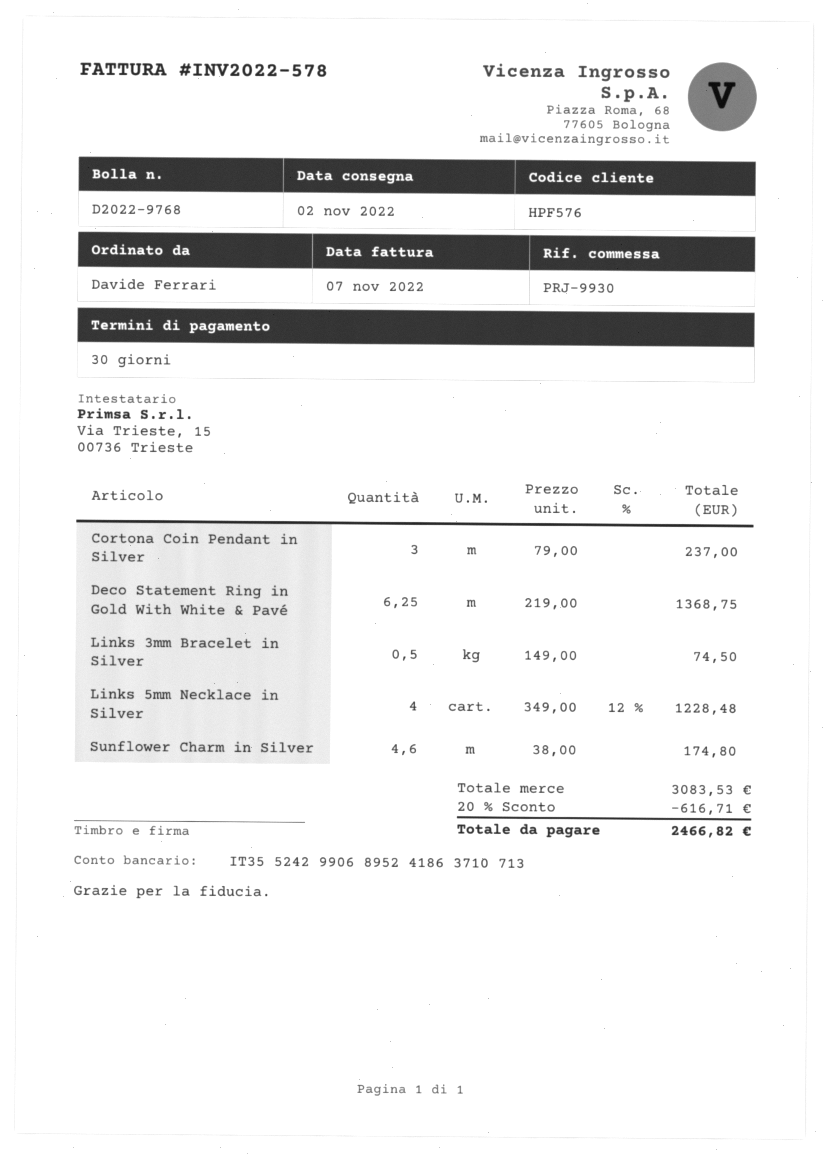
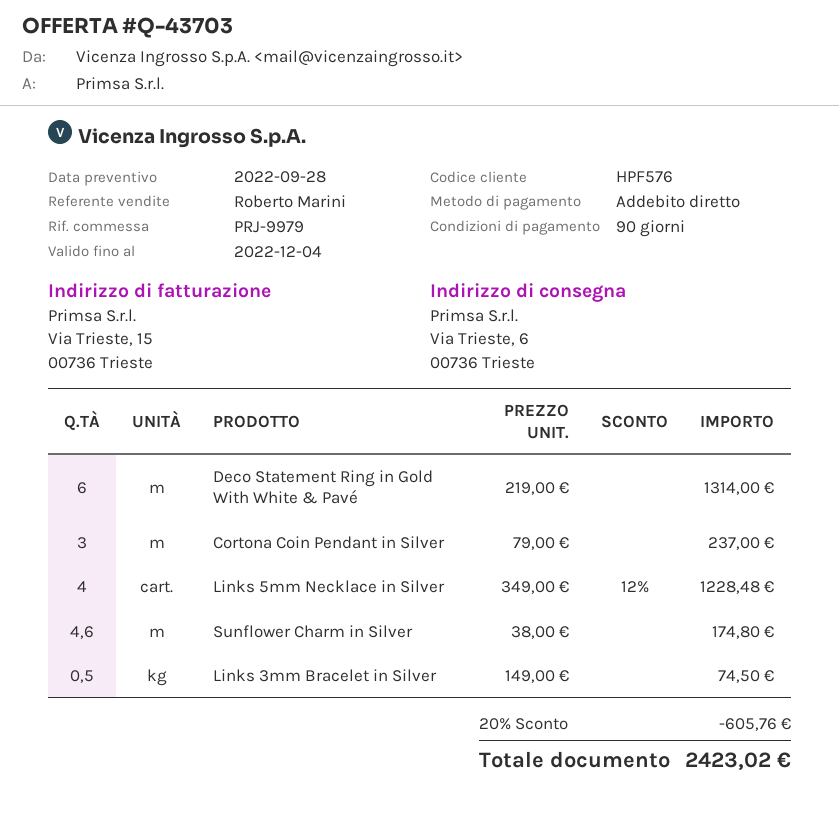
payment terms: 30 days -> 90 days
reference: PRJ-9930 -> PRJ-9979
Deco Statement Ring in Gold With White & Pavé: 6.25 x 219.00 = 1368.75 -> 6 x 219.00 = 1314.00
discount: 20% = 616.71 -> 20% = 605.76
total: 2466.82 -> 2423.02

